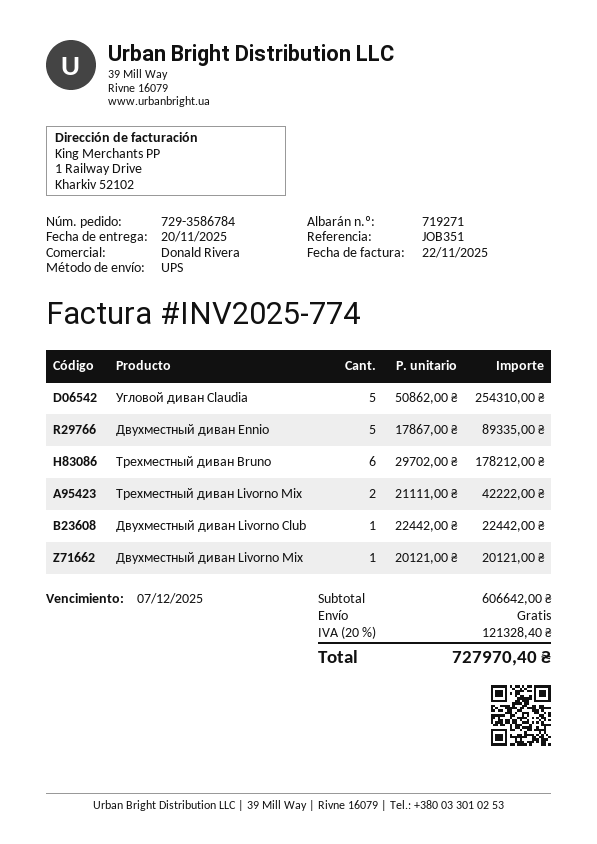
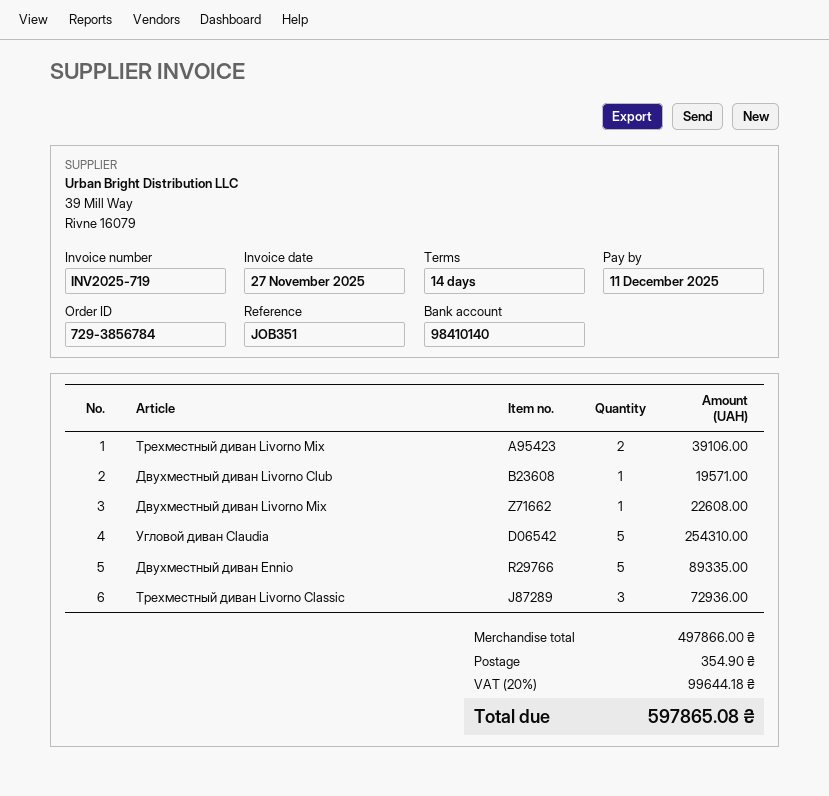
order number: 729-3586784 -> 729-3856784
invoice number: INV2025-774 -> INV2025-719
invoice date: 2025-11-22 -> 2025-11-27
due date: 2025-12-07 -> 2025-12-11
Трехместный диван Bruno: 6 for 178212.00 -> none
Трехместный диван Livorno Mix: 2 for 42222.00 -> 2 for 39106.00
Двухместный диван Livorno Club: 1 for 22442.00 -> 1 for 19571.00
Двухместный диван Livorno Mix: 1 for 20121.00 -> 1 for 22608.00
Трехместный диван Livorno Classic: none -> 3 for 72936.00
subtotal: 606642.00 -> 497866.00
shipping: 0.00 -> 354.90
tax: 20% = 121328.40 -> 20% = 99644.18
total: 727970.40 -> 597865.08

